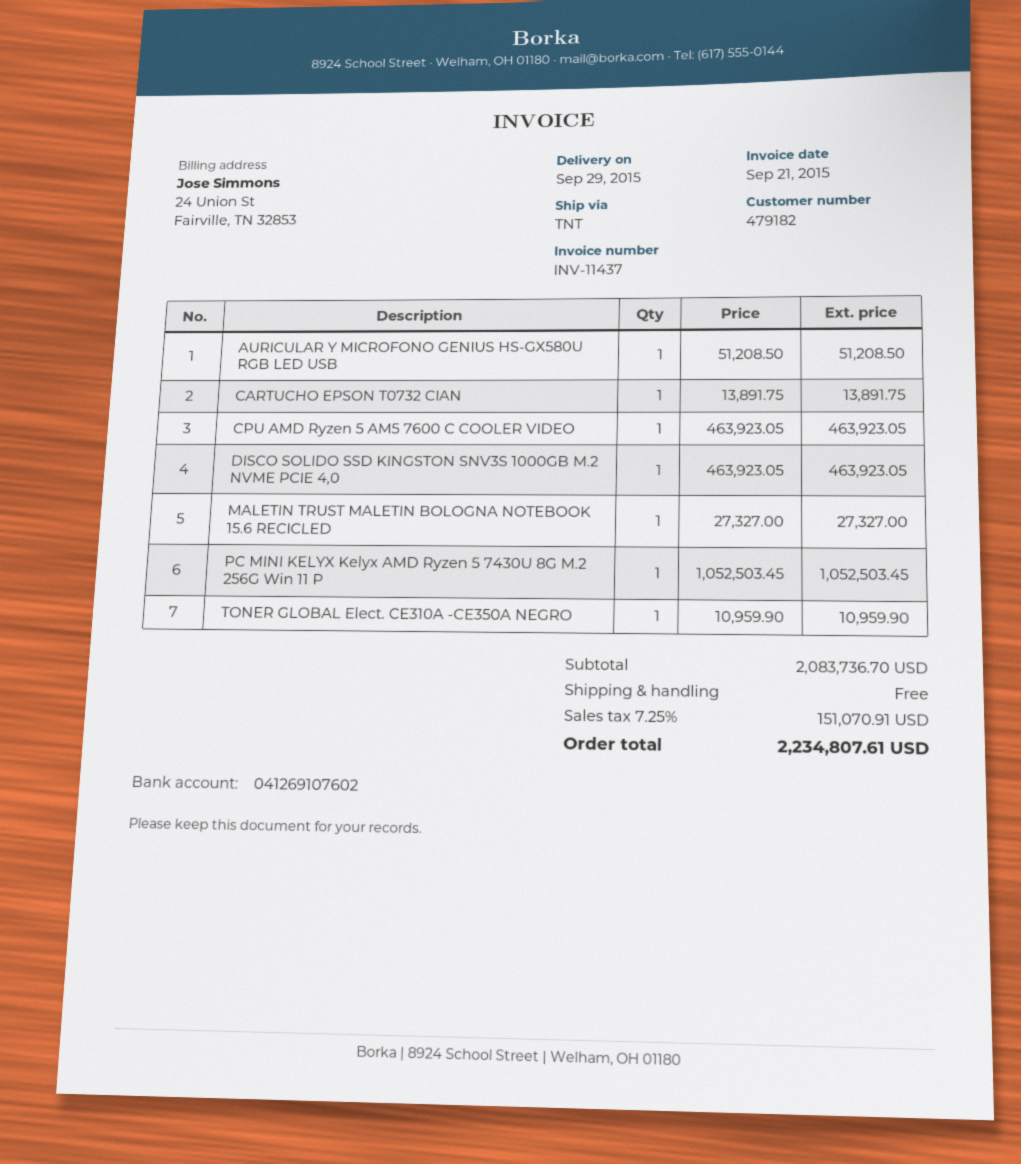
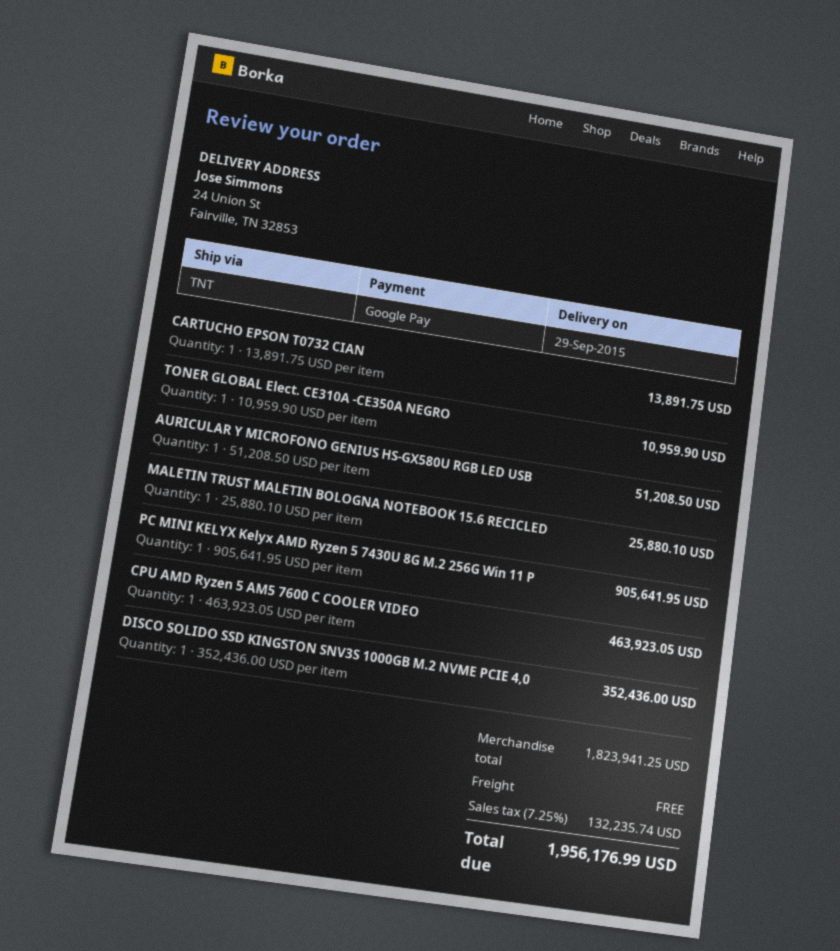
DISCO SOLIDO SSD KINGSTON SNV3S 1000GB M.2 NVME PCIE 4,0: 1 x 463923.05 = 463923.05 -> 1 x 352436.00 = 352436.00
MALETIN TRUST MALETIN BOLOGNA NOTEBOOK 15.6 RECICLED: 1 x 27327.00 = 27327.00 -> 1 x 25880.10 = 25880.10
PC MINI KELYX Kelyx AMD Ryzen 5 7430U 8G M.2 256G Win 11 P: 1 x 1052503.45 = 1052503.45 -> 1 x 905641.95 = 905641.95
subtotal: 2083736.70 -> 1823941.25
tax: 7.25% = 151070.91 -> 7.25% = 132235.74
total: 2234807.61 -> 1956176.99

